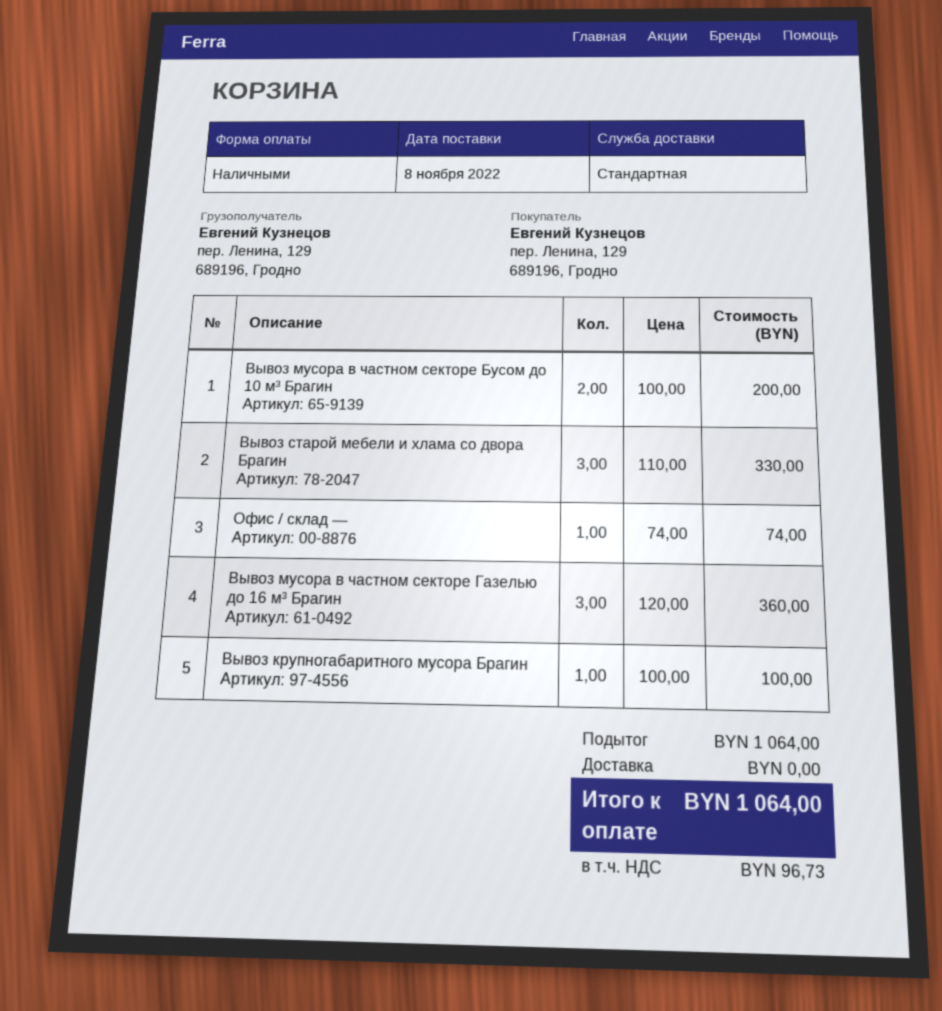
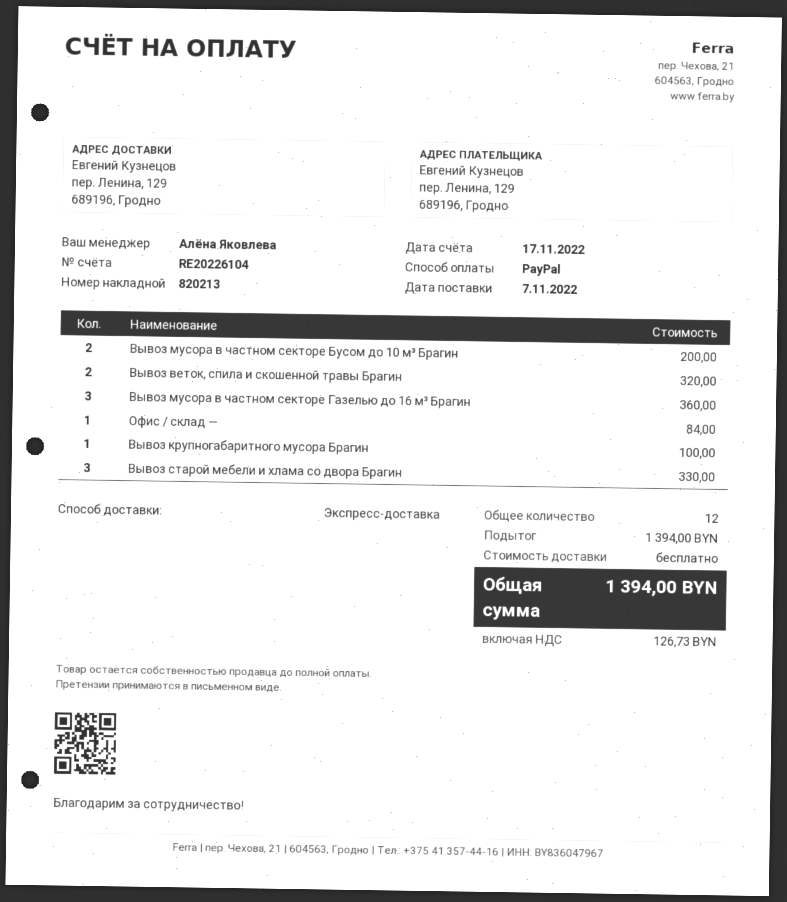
delivery date: 2022-11-08 -> 2022-11-07
payment method: cash -> PayPal
shipping method: standard -> express
Офис / склад —: 1 for 74.00 -> 1 for 84.00
Вывоз веток, спила и скошенной травы Брагин: none -> 2 for 320.00
subtotal: 1064.00 -> 1394.00
tax: 96.73 -> 126.73
total: 1064.00 -> 1394.00

